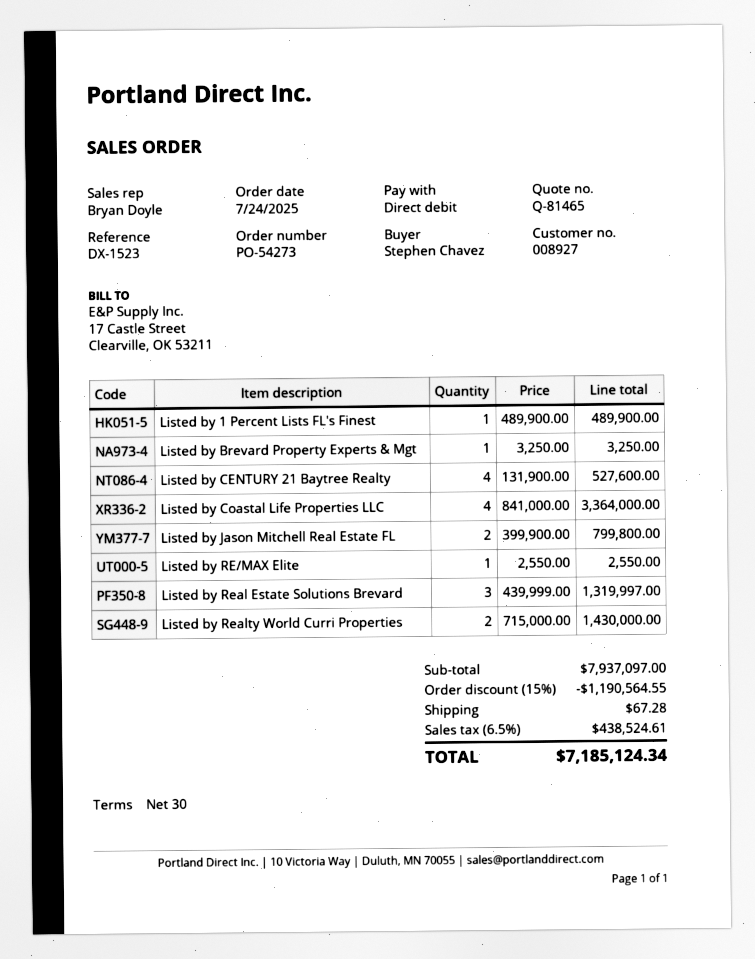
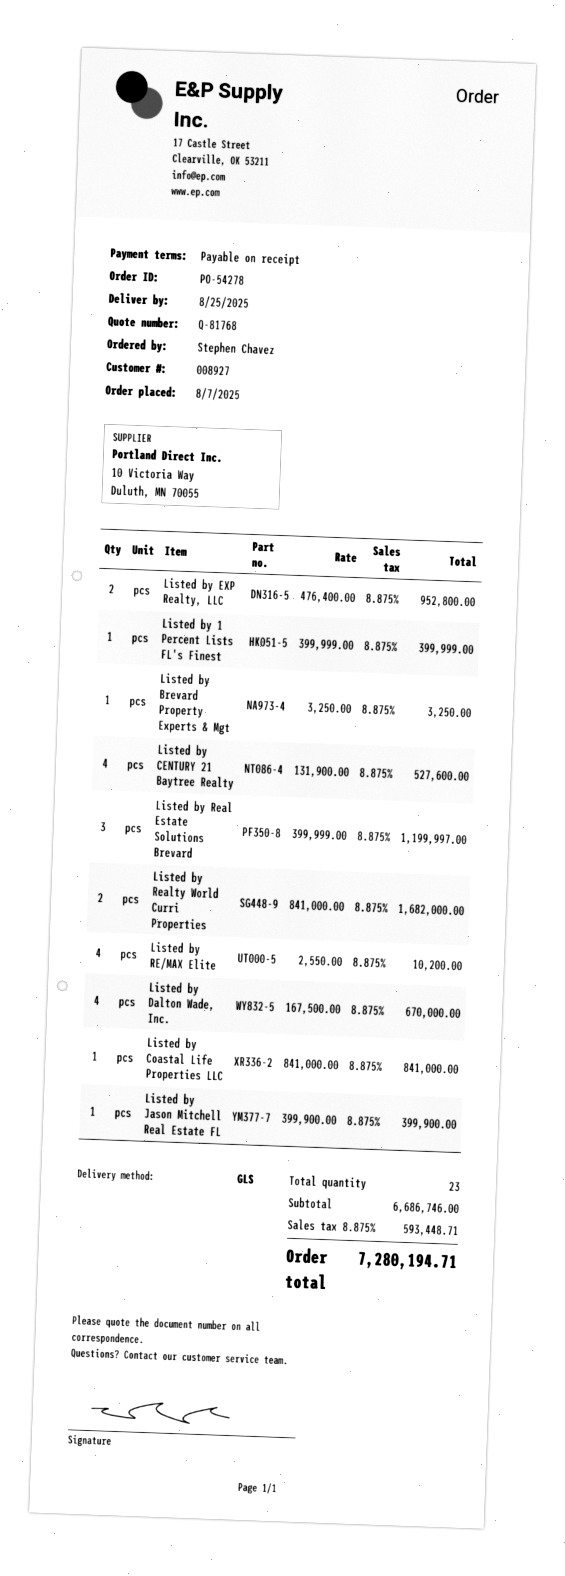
quote number: Q-81465 -> Q-81768
order number: PO-54273 -> PO-54278
order date: 2025-07-24 -> 2025-08-07
payment terms: 30 days -> on receipt
Listed by 1 Percent Lists FL's Finest: 1 x 489900.00 = 489900.00 -> 1 x 399999.00 = 399999.00
Listed by Coastal Life Properties LLC: 4 x 841000.00 = 3364000.00 -> 1 x 841000.00 = 841000.00
Listed by Jason Mitchell Real Estate FL: 2 x 399900.00 = 799800.00 -> 1 x 399900.00 = 399900.00
Listed by RE/MAX Elite: 1 x 2550.00 = 2550.00 -> 4 x 2550.00 = 10200.00
Listed by Real Estate Solutions Brevard: 3 x 439999.00 = 1319997.00 -> 3 x 399999.00 = 1199997.00
Listed by Realty World Curri Properties: 2 x 715000.00 = 1430000.00 -> 2 x 841000.00 = 1682000.00
Listed by EXP Realty, LLC: none -> 2 x 476400.00 = 952800.00
Listed by Dalton Wade, Inc.: none -> 4 x 167500.00 = 670000.00
subtotal: 7937097.00 -> 6686746.00
discount: 15% = 1190564.55 -> none
shipping: 67.28 -> none
tax: 6.5% = 438524.61 -> 8.875% = 593448.71
total: 7185124.34 -> 7280194.71

